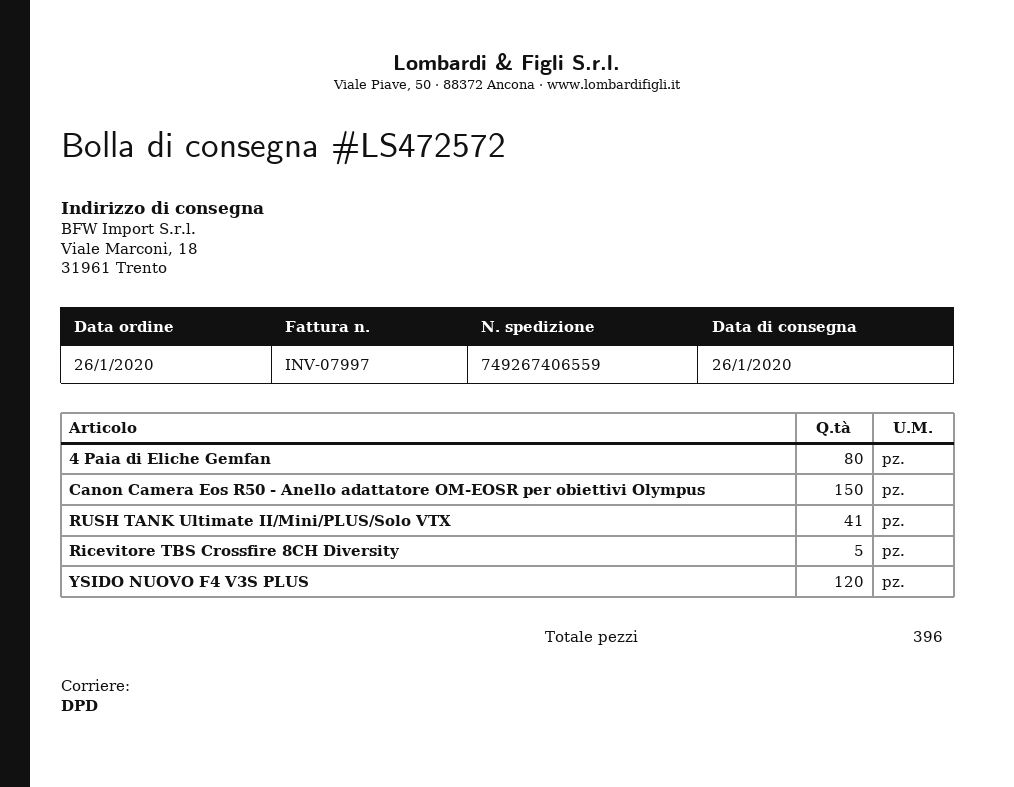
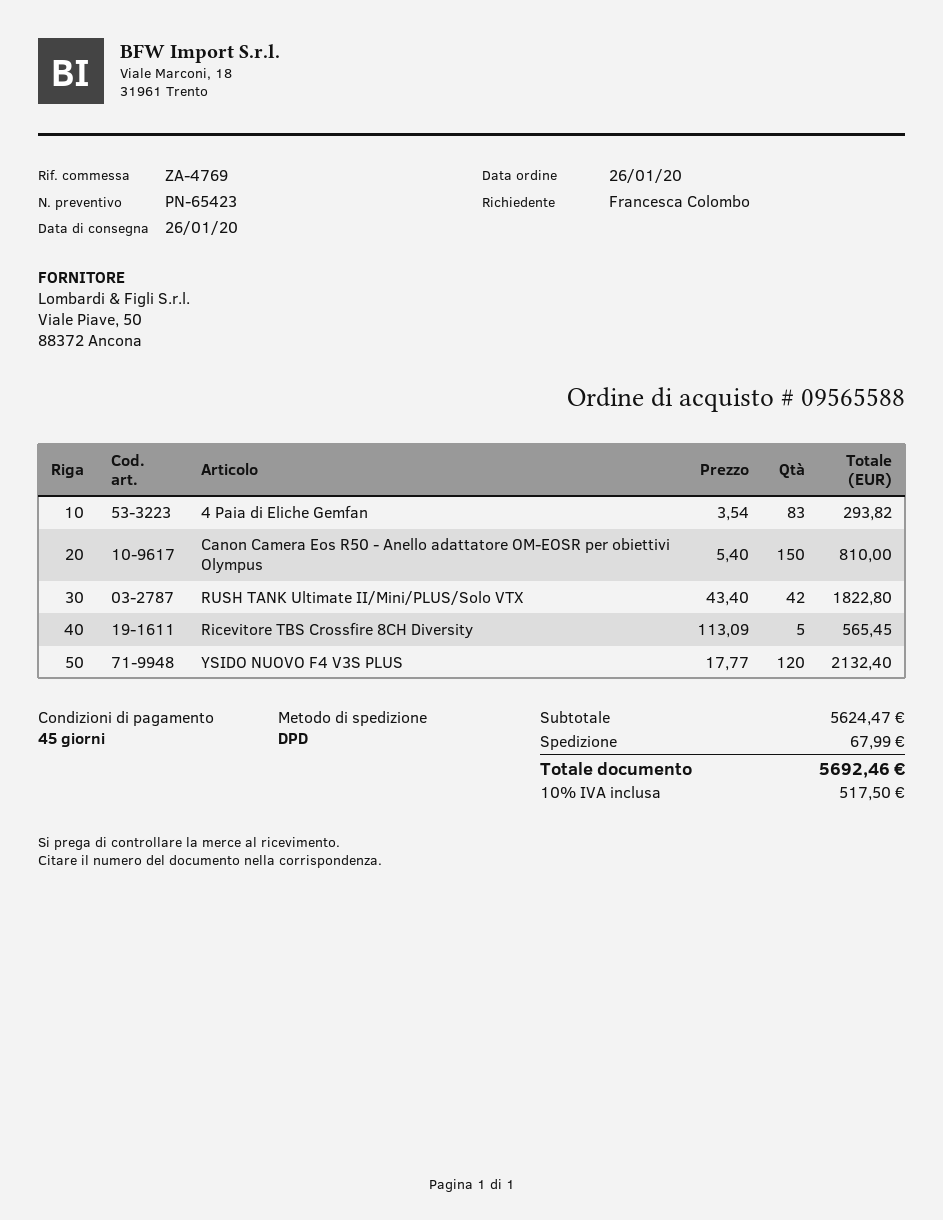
4 Paia di Eliche Gemfan: 80 -> 83
RUSH TANK Ultimate II/Mini/PLUS/Solo VTX: 41 -> 42

